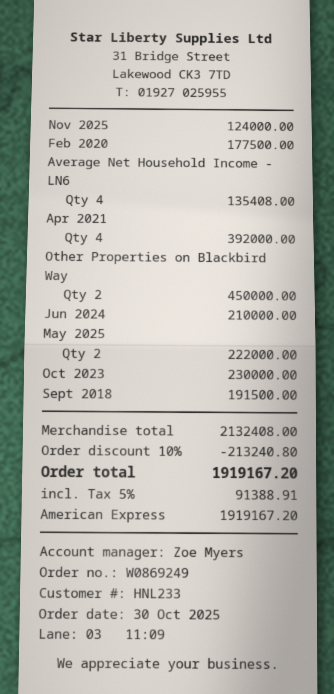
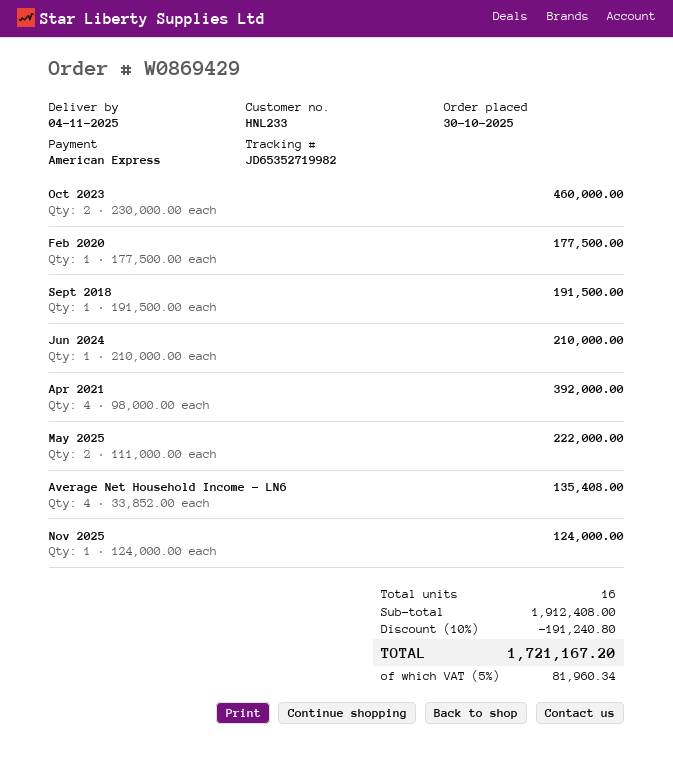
order number: W0869249 -> W0869429
Other Properties on Blackbird Way: 2 for 450000.00 -> none
Oct 2023: 1 for 230000.00 -> 2 for 460000.00
subtotal: 2132408.00 -> 1912408.00
discount: 10% = 213240.80 -> 10% = 191240.80
tax: 5% = 91388.91 -> 5% = 81960.34
total: 1919167.20 -> 1721167.20

